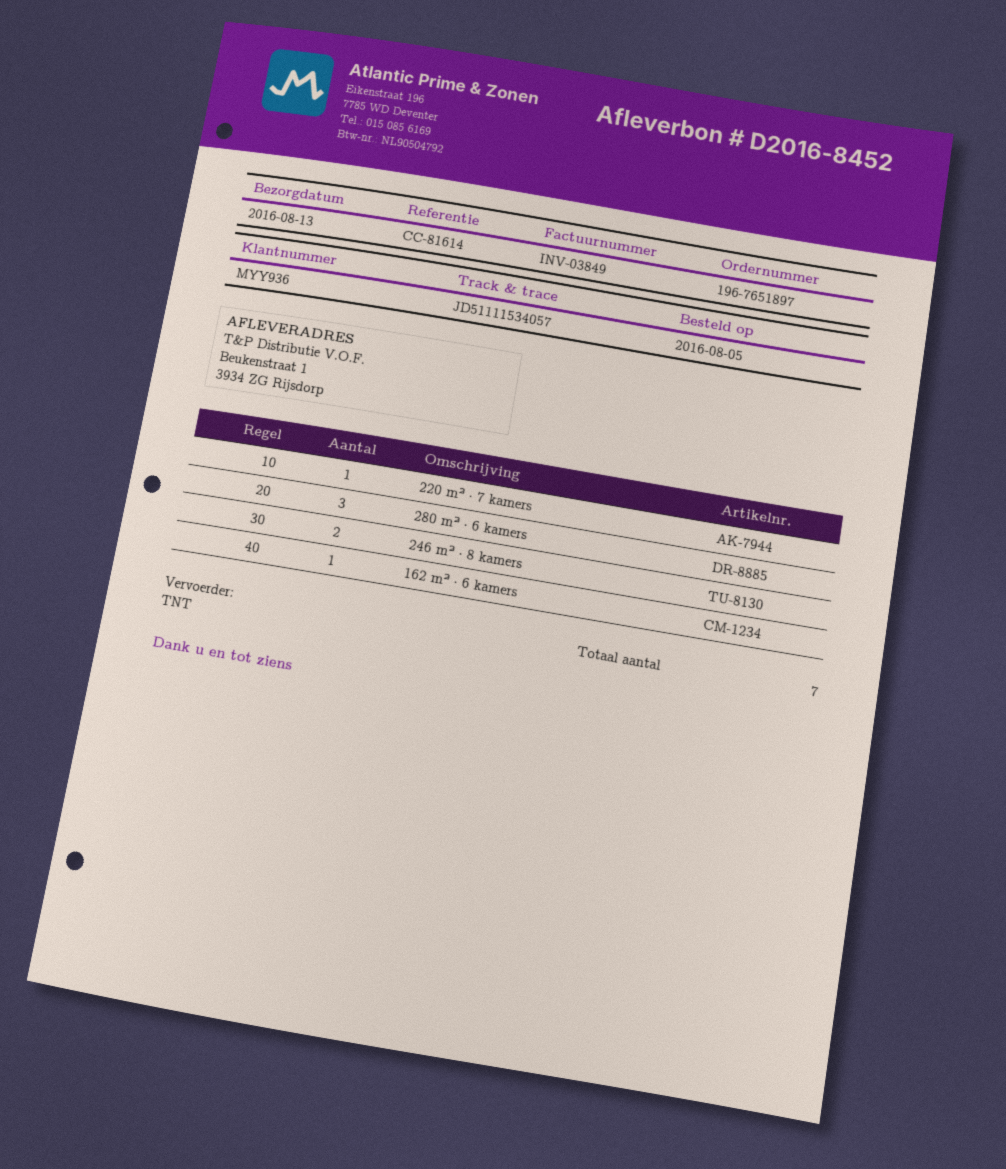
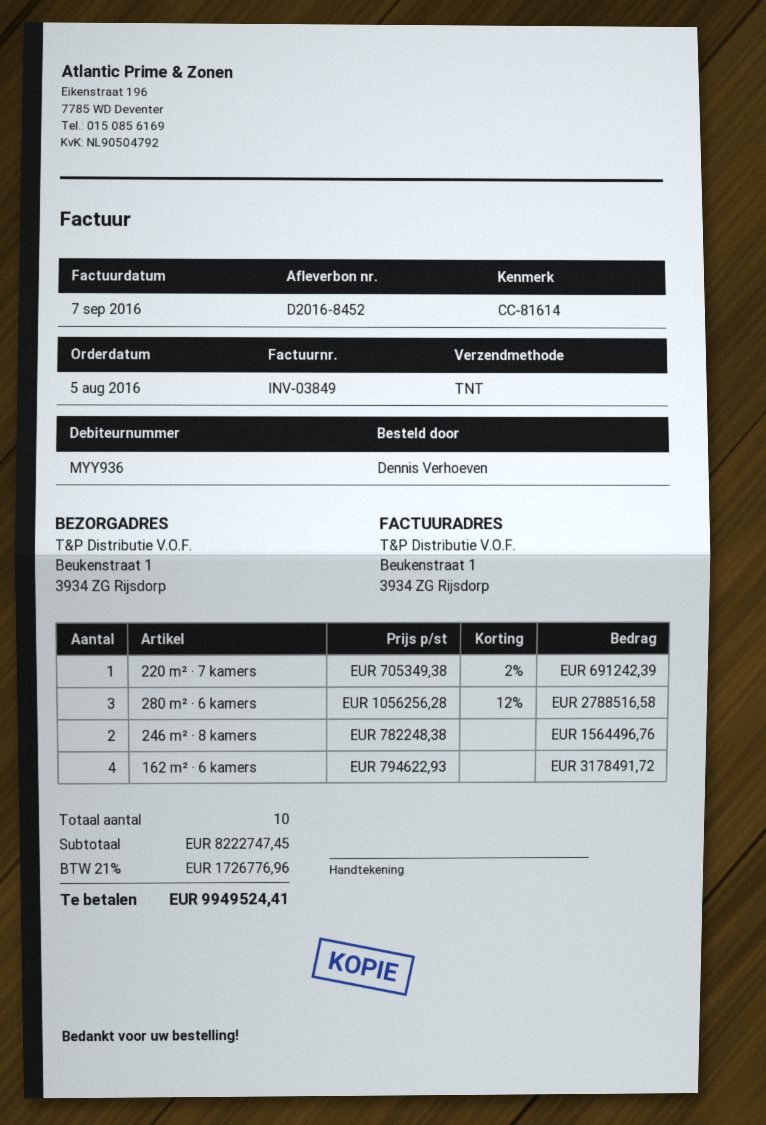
162 m² · 6 kamers: 1 -> 4
total quantity: 7 -> 10

